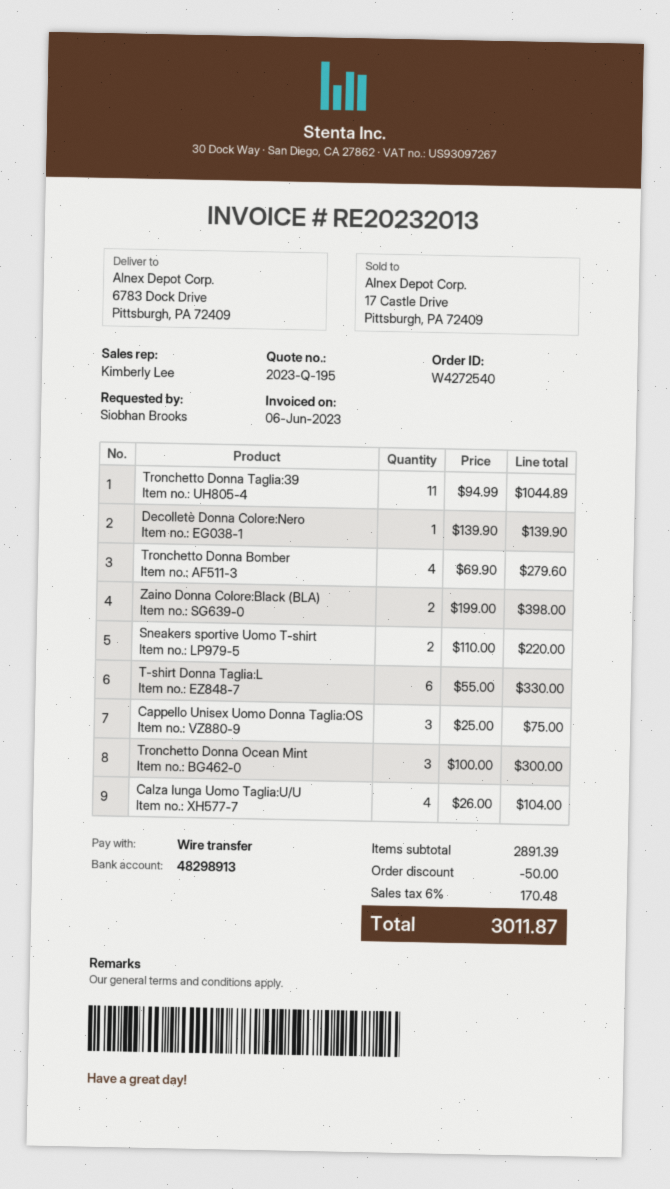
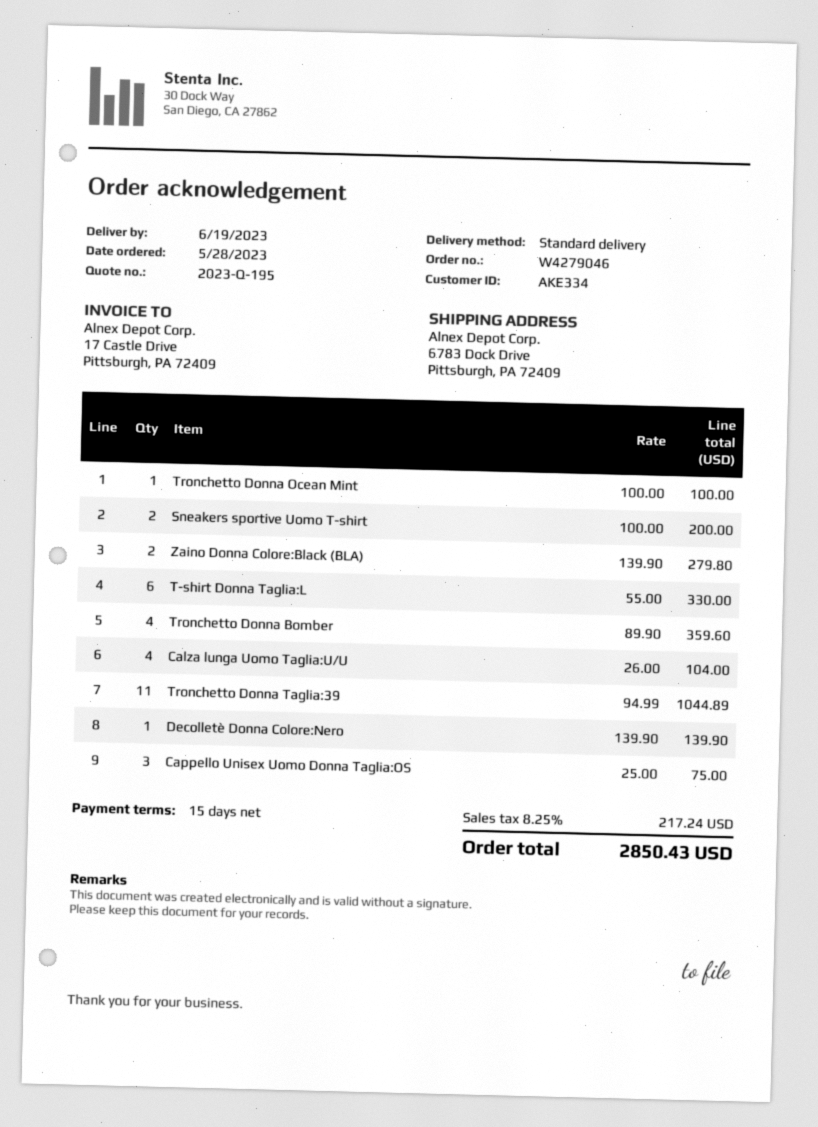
order number: W4272540 -> W4279046
Tronchetto Donna Bomber: 4 x 69.90 = 279.60 -> 4 x 89.90 = 359.60
Zaino Donna Colore:Black (BLA): 2 x 199.00 = 398.00 -> 2 x 139.90 = 279.80
Sneakers sportive Uomo T-shirt: 2 x 110.00 = 220.00 -> 2 x 100.00 = 200.00
Tronchetto Donna Ocean Mint: 3 x 100.00 = 300.00 -> 1 x 100.00 = 100.00
discount: 50.00 -> none
tax: 6% = 170.48 -> 8.25% = 217.24
total: 3011.87 -> 2850.43

